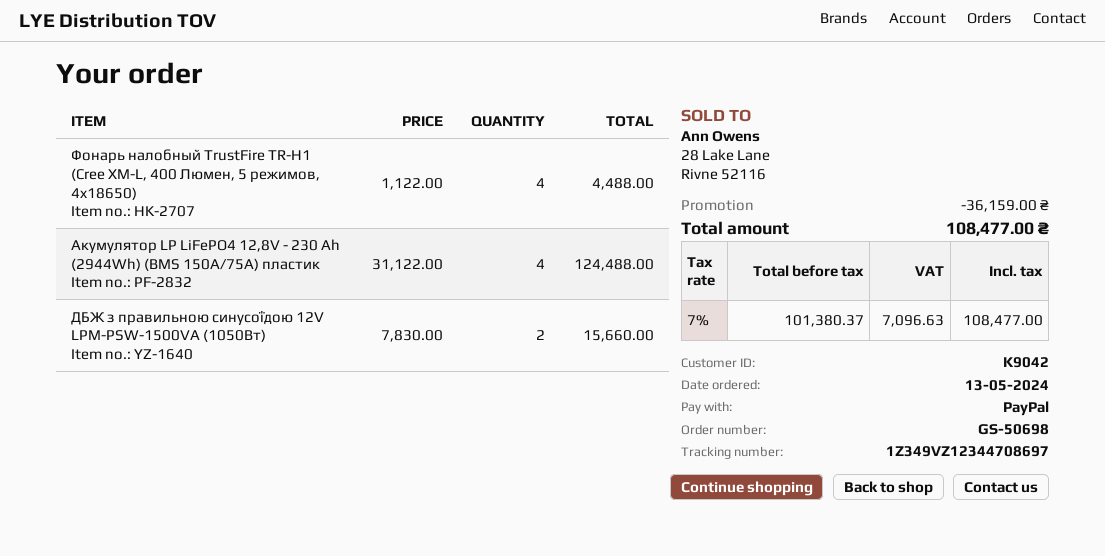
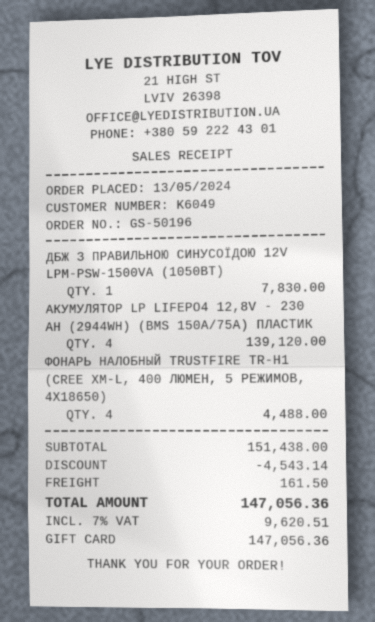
order number: GS-50698 -> GS-50196
customer number: K9042 -> K6049
payment method: PayPal -> gift card
Акумулятор LP LiFePO4 12,8V - 230 Ah (2944Wh) (BMS 150A/75A) пластик: 4 for 124488.00 -> 4 for 139120.00
ДБЖ з правильною синусоїдою 12V LPM-PSW-1500VA (1050Вт): 2 for 15660.00 -> 1 for 7830.00
discount: 36159.00 -> 4543.14
shipping: none -> 161.50
tax: 7% = 7096.63 -> 7% = 9620.51
total: 108477.00 -> 147056.36

